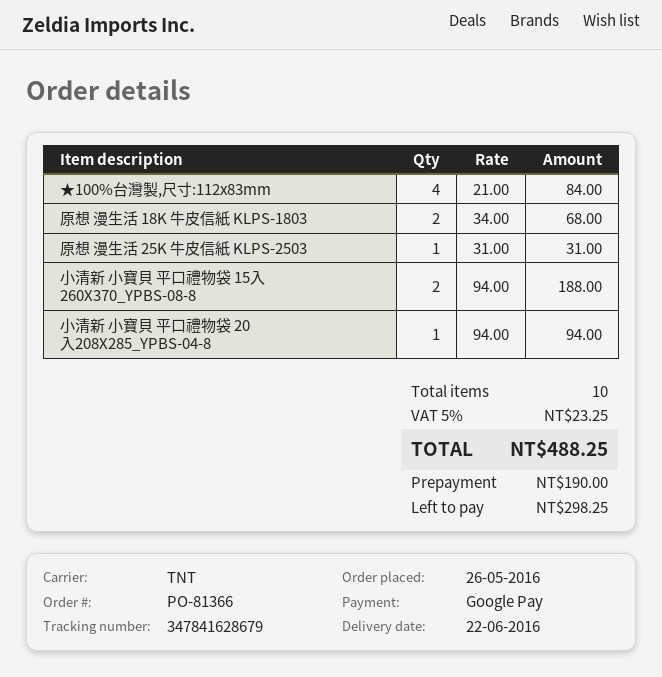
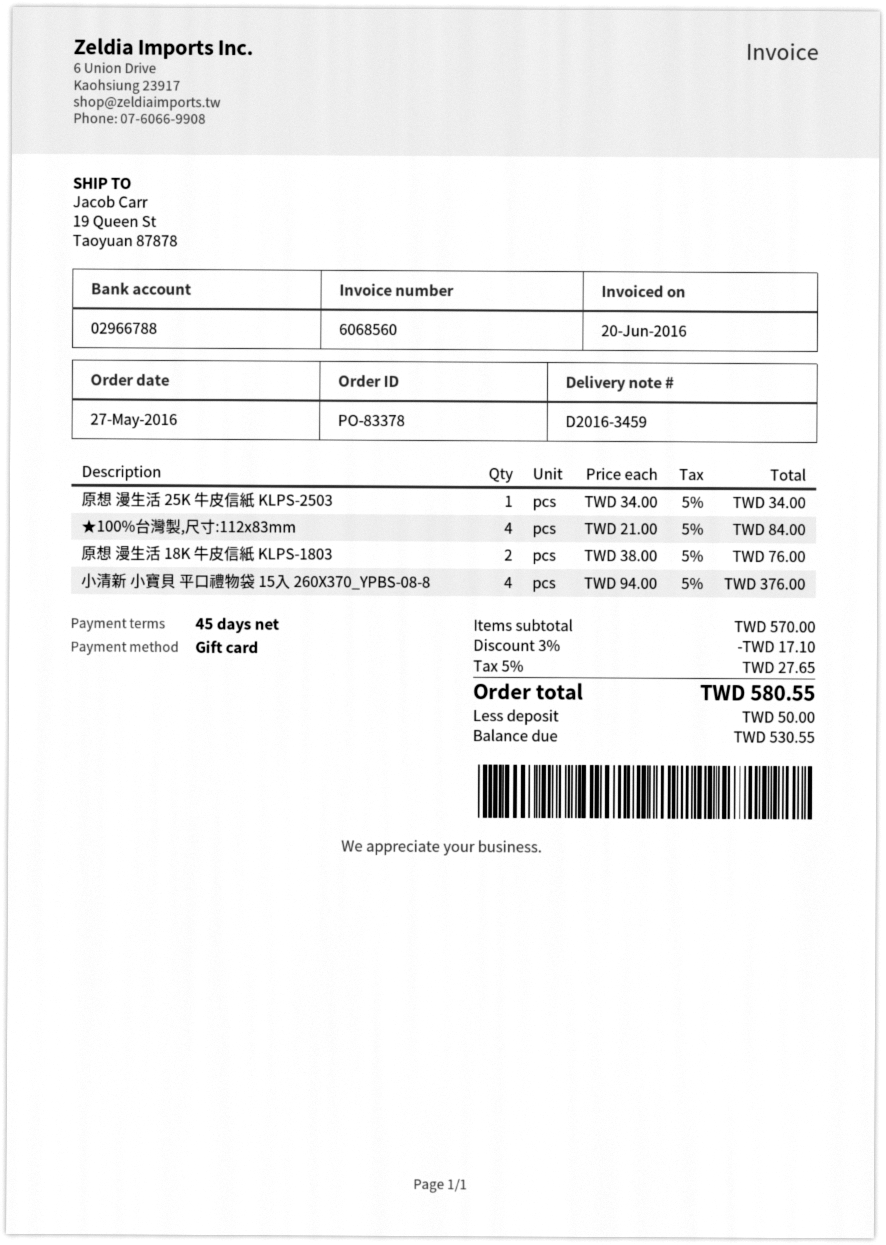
order number: PO-81366 -> PO-83378
order date: 2016-05-26 -> 2016-05-27
payment method: Google Pay -> gift card
原想 漫生活 18K 牛皮信紙 KLPS-1803: 2 x 34.00 = 68.00 -> 2 x 38.00 = 76.00
原想 漫生活 25K 牛皮信紙 KLPS-2503: 1 x 31.00 = 31.00 -> 1 x 34.00 = 34.00
小清新 小寶貝 平口禮物袋 15入 260X370_YPBS-08-8: 2 x 94.00 = 188.00 -> 4 x 94.00 = 376.00
小清新 小寶貝 平口禮物袋 20入208X285_YPBS-04-8: 1 x 94.00 = 94.00 -> none
discount: none -> 3% = 17.10
tax: 5% = 23.25 -> 5% = 27.65
total: 488.25 -> 580.55
deposit: 190.00 -> 50.00
balance: 298.25 -> 530.55

